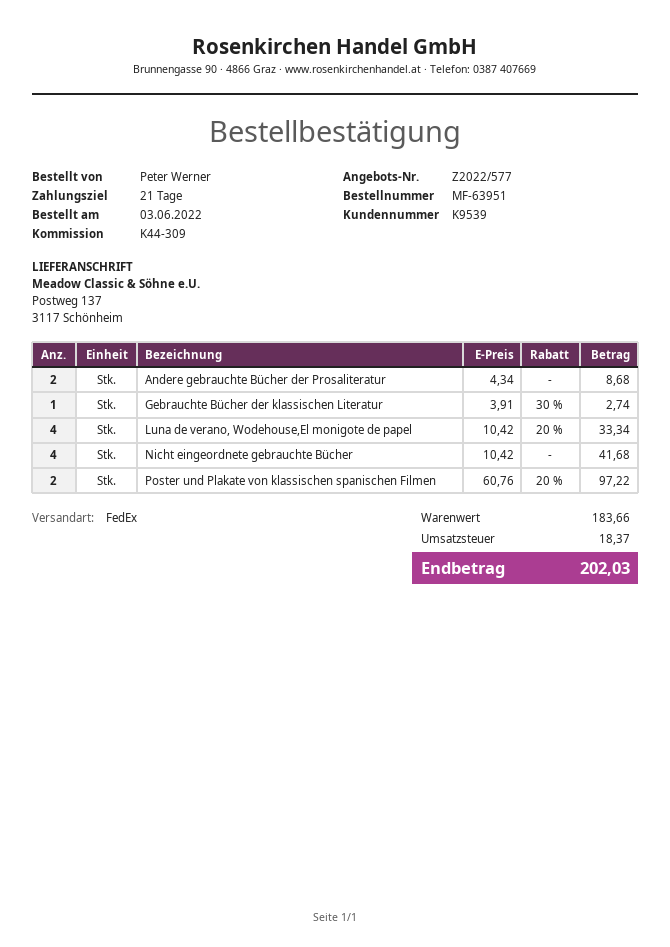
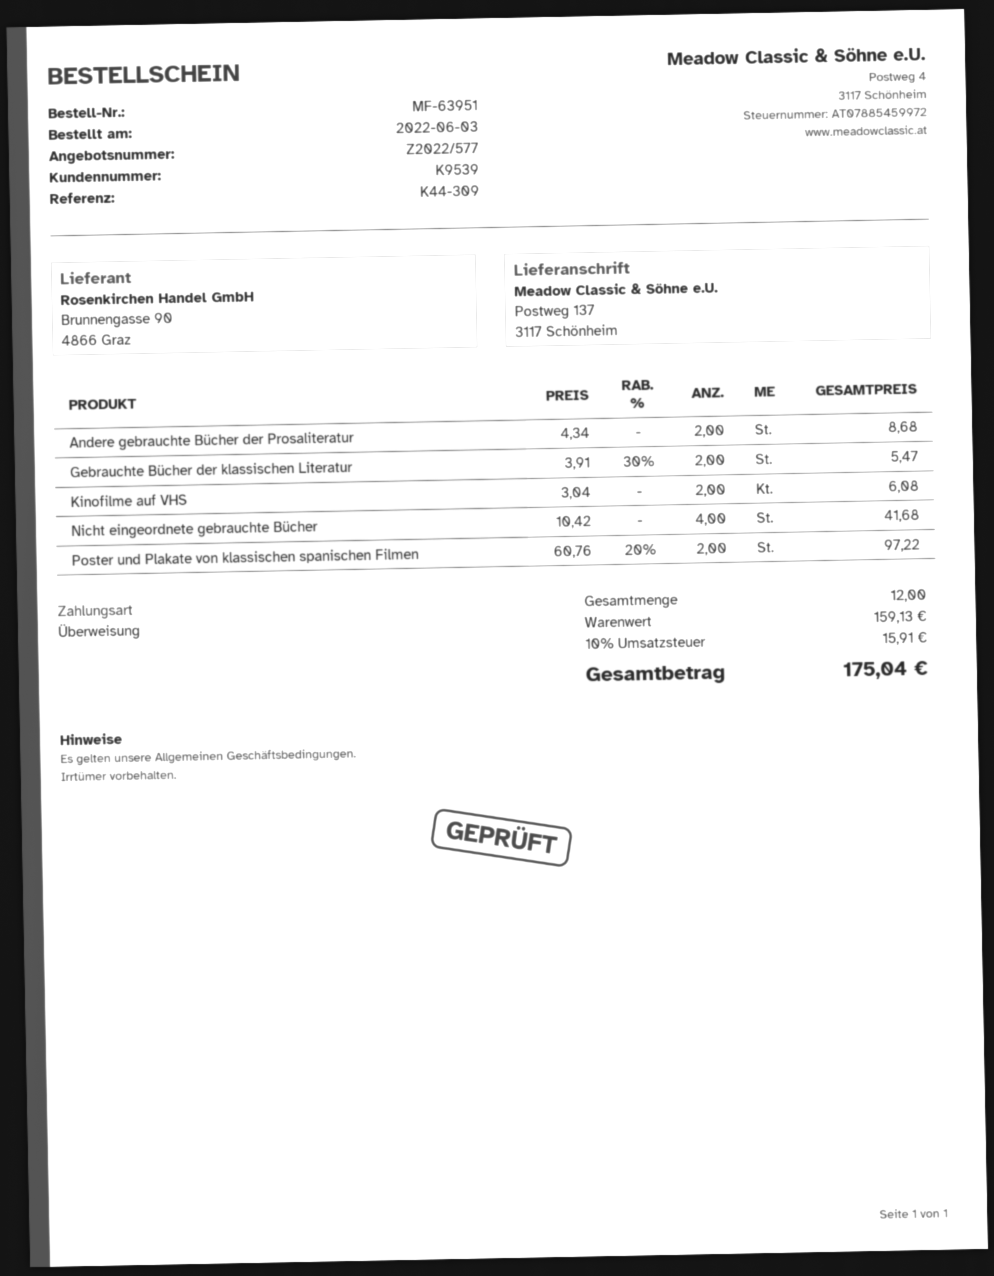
Gebrauchte Bücher der klassischen Literatur: 1 x 3.91 - 30% = 2.74 -> 2 x 3.91 - 30% = 5.47
Luna de verano, Wodehouse,El monigote de papel: 4 x 10.42 - 20% = 33.34 -> none
Kinofilme auf VHS: none -> 2 x 3.04 = 6.08
subtotal: 183.66 -> 159.13
tax: 18.37 -> 15.91
total: 202.03 -> 175.04

